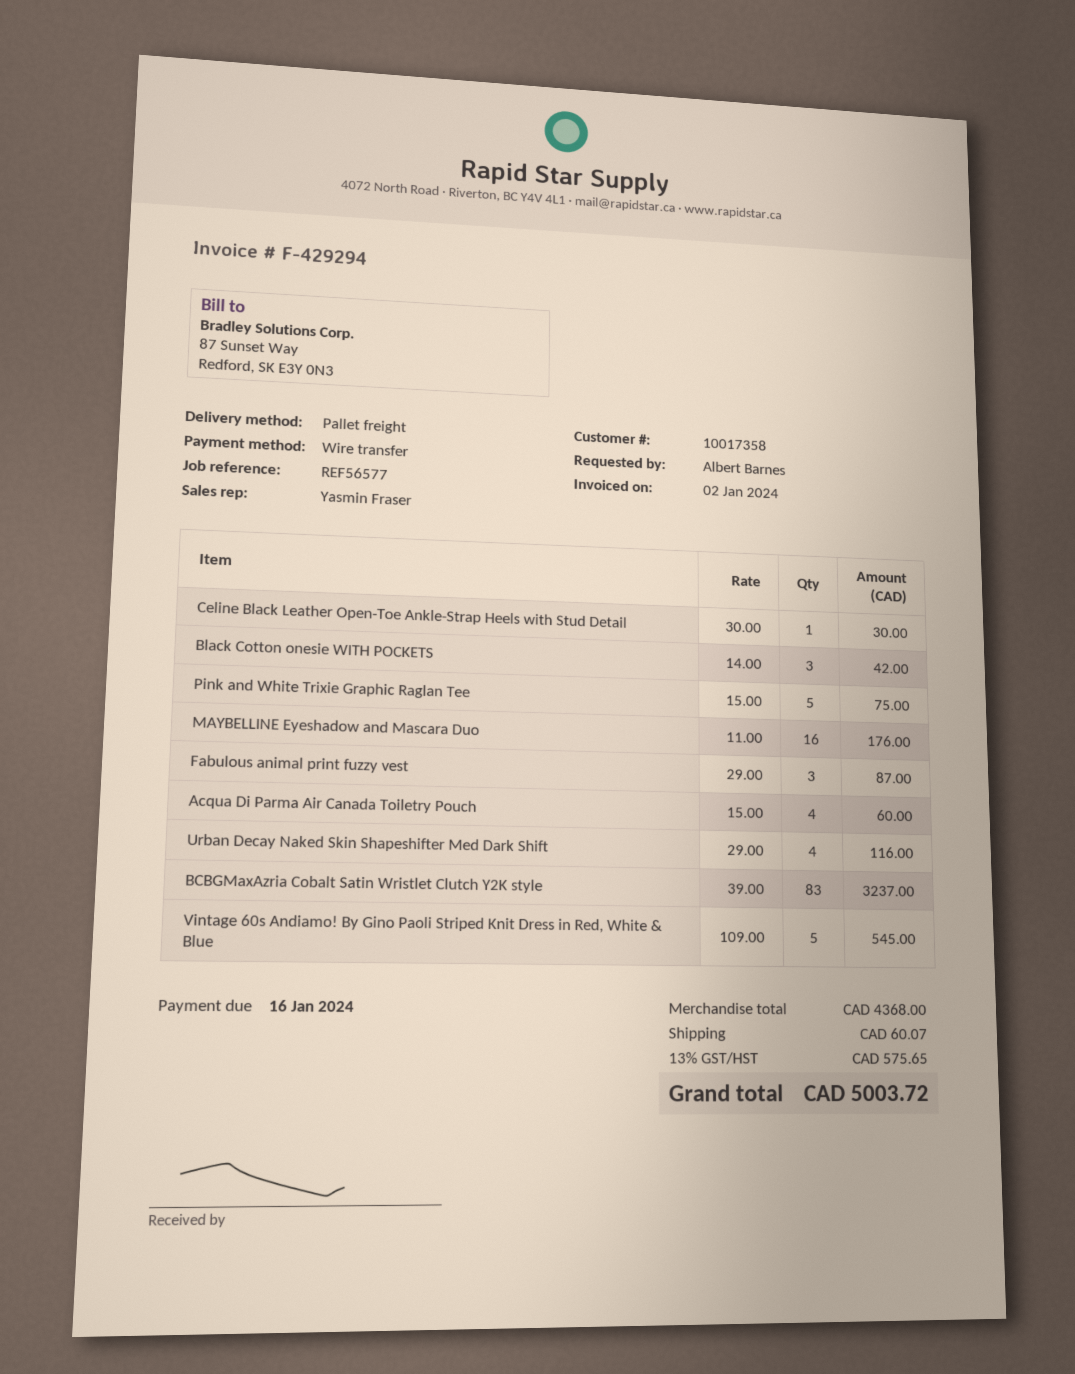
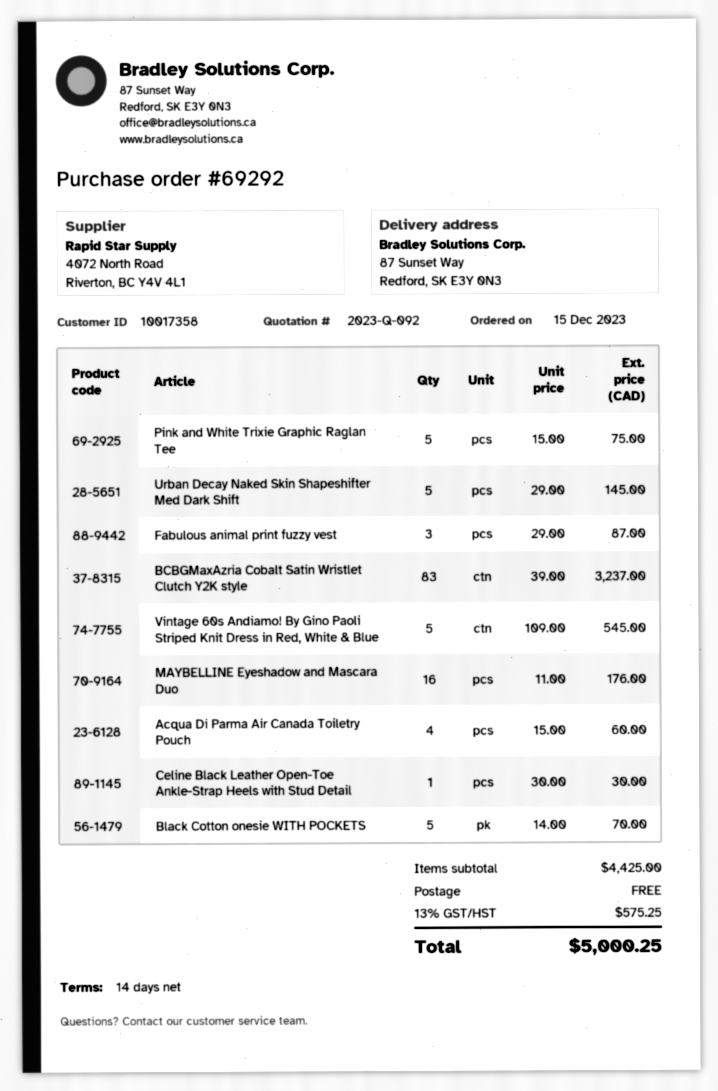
Black Cotton onesie WITH POCKETS: 3 x 14.00 = 42.00 -> 5 x 14.00 = 70.00
Urban Decay Naked Skin Shapeshifter Med Dark Shift: 4 x 29.00 = 116.00 -> 5 x 29.00 = 145.00
subtotal: 4368.00 -> 4425.00
shipping: 60.07 -> 0.00
tax: 13% = 575.65 -> 13% = 575.25
total: 5003.72 -> 5000.25

